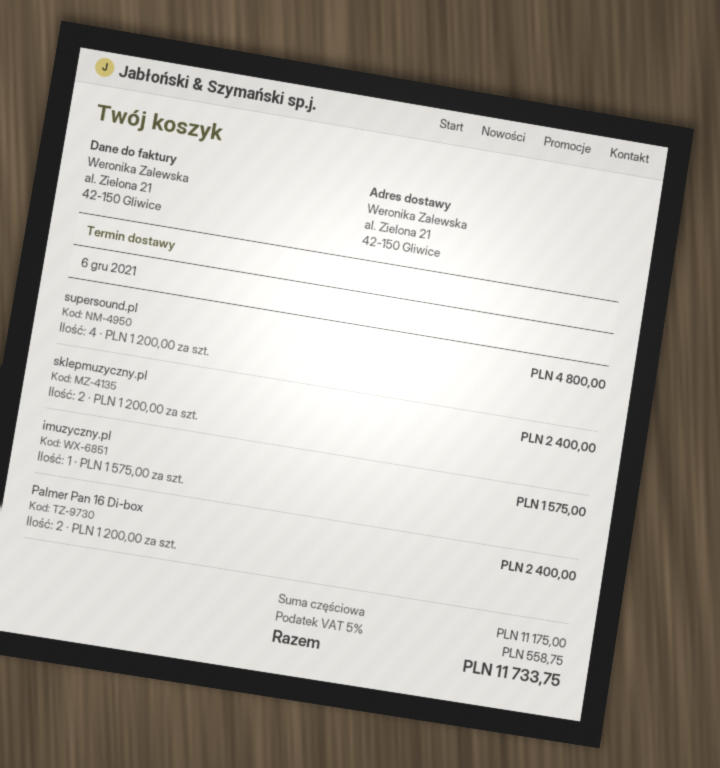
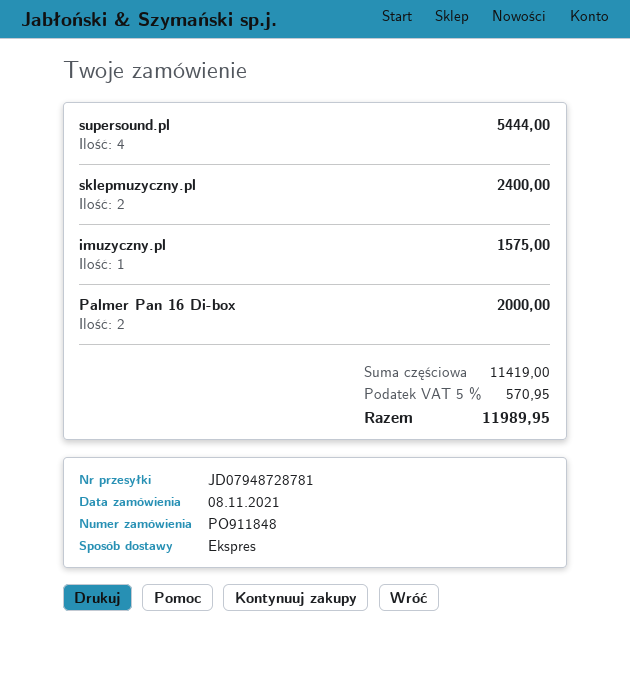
supersound.pl: 4 for 4800.00 -> 4 for 5444.00
Palmer Pan 16 Di-box: 2 for 2400.00 -> 2 for 2000.00
subtotal: 11175.00 -> 11419.00
tax: 5% = 558.75 -> 5% = 570.95
total: 11733.75 -> 11989.95

